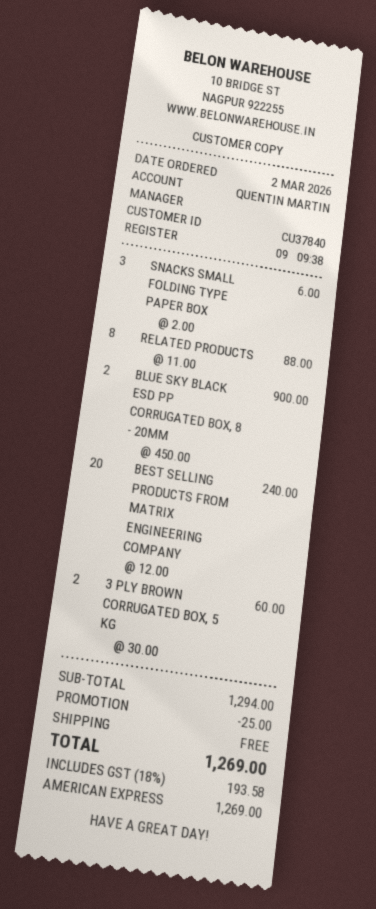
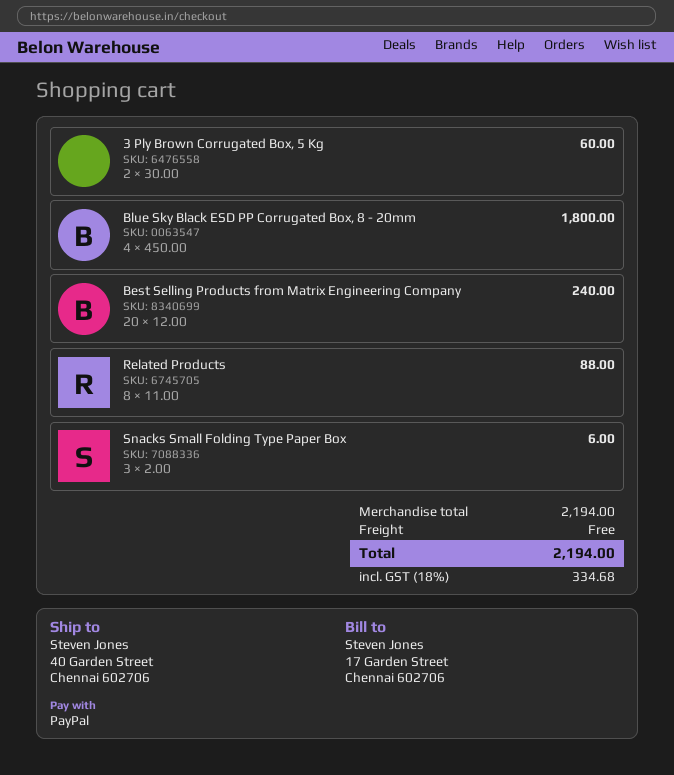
payment method: American Express -> PayPal
BLUE SKY BLACK ESD PP CORRUGATED BOX, 8 - 20MM: 2 x 450.00 = 900.00 -> 4 x 450.00 = 1800.00
subtotal: 1294.00 -> 2194.00
discount: 25.00 -> none
tax: 18% = 193.58 -> 18% = 334.68
total: 1269.00 -> 2194.00

